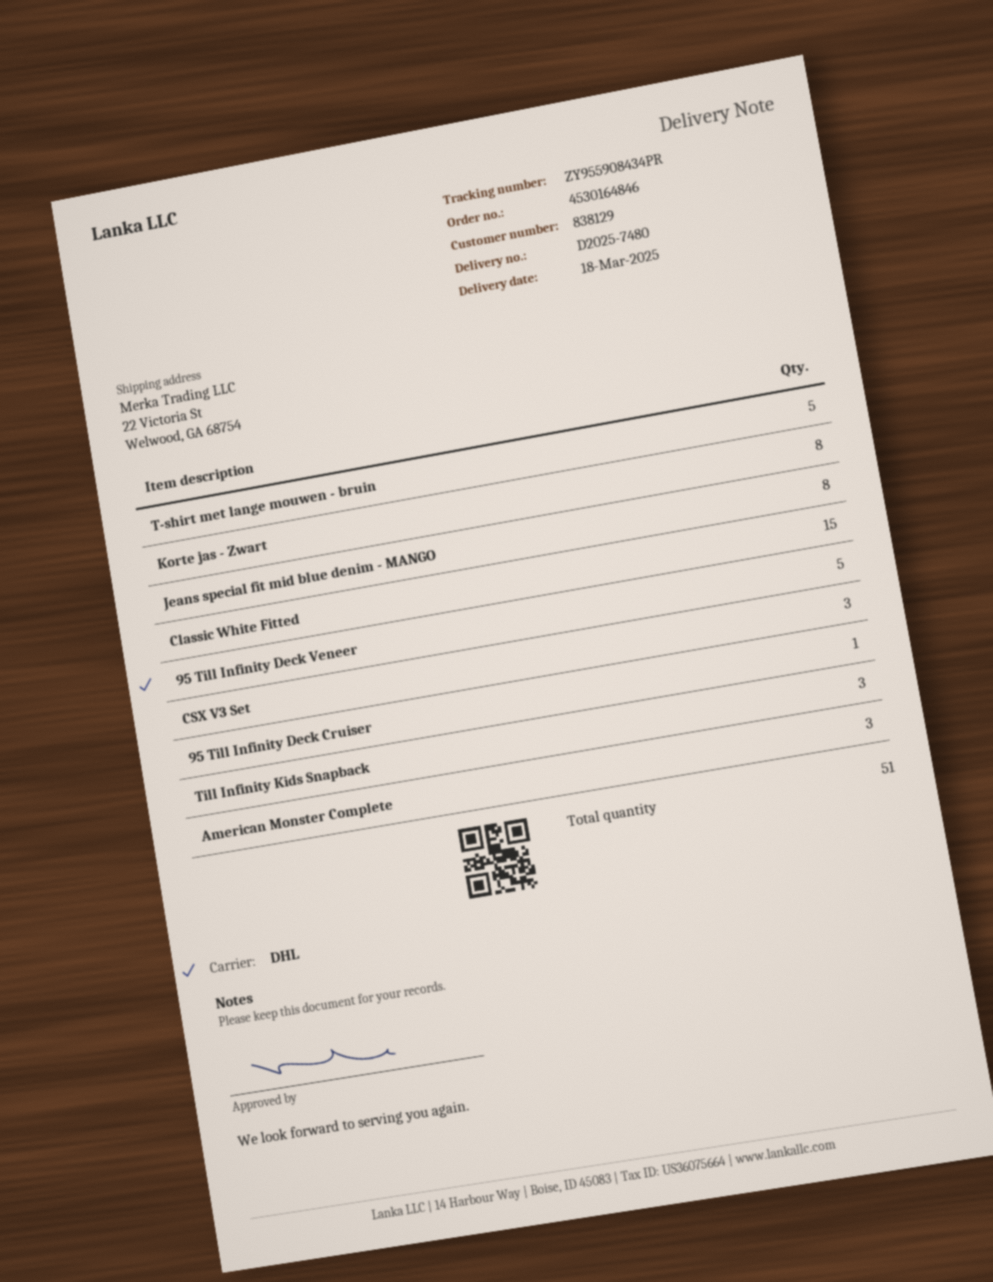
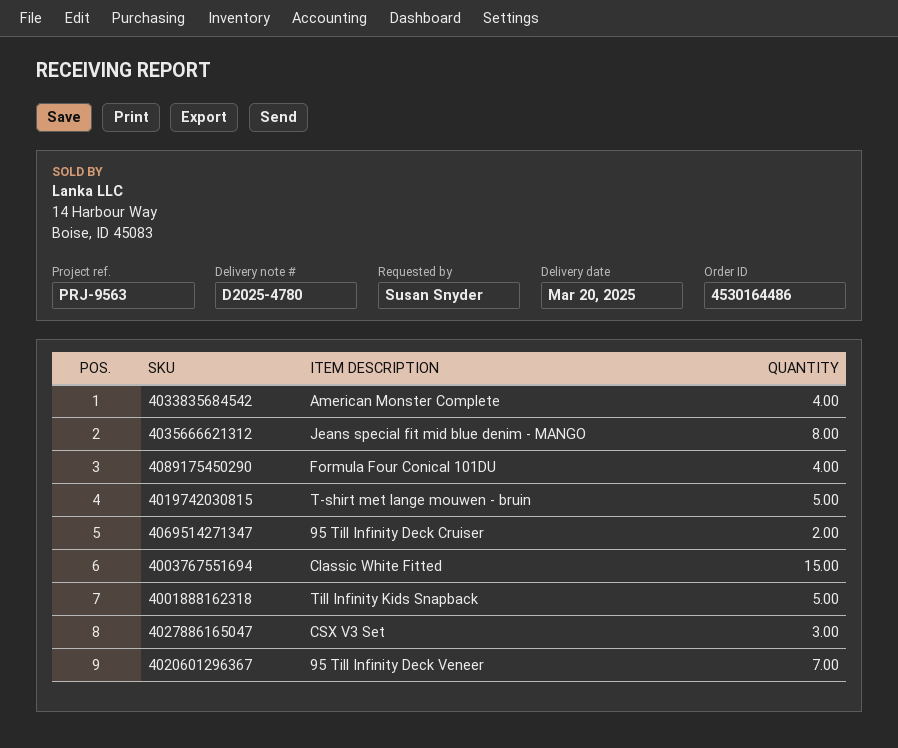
order number: 4530164846 -> 4530164486
delivery note number: D2025-7480 -> D2025-4780
delivery date: 2025-03-18 -> 2025-03-20
Korte jas - Zwart: 8 -> none
95 Till Infinity Deck Veneer: 5 -> 7
95 Till Infinity Deck Cruiser: 1 -> 2
Till Infinity Kids Snapback: 3 -> 5
American Monster Complete: 3 -> 4
Formula Four Conical 101DU: none -> 4

